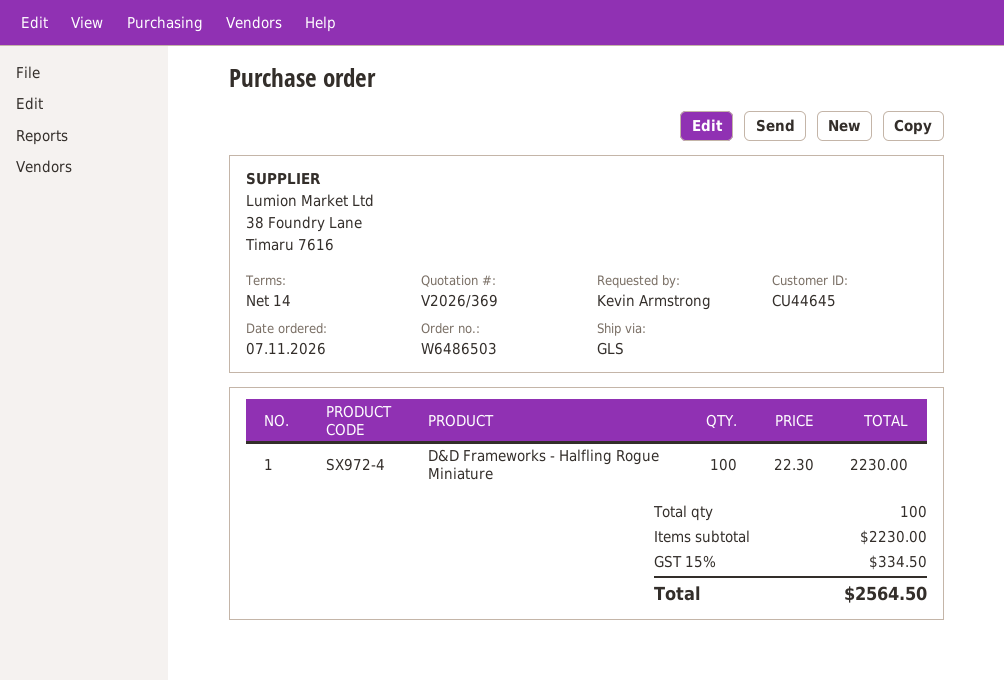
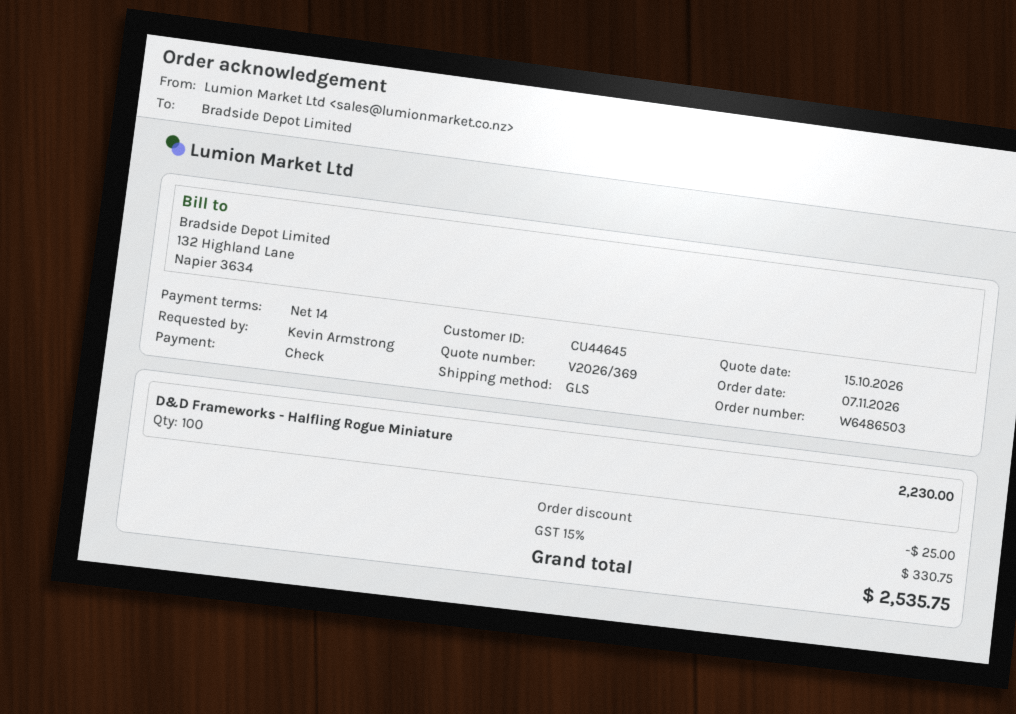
discount: none -> 25.00
tax: 15% = 334.50 -> 15% = 330.75
total: 2564.50 -> 2535.75

